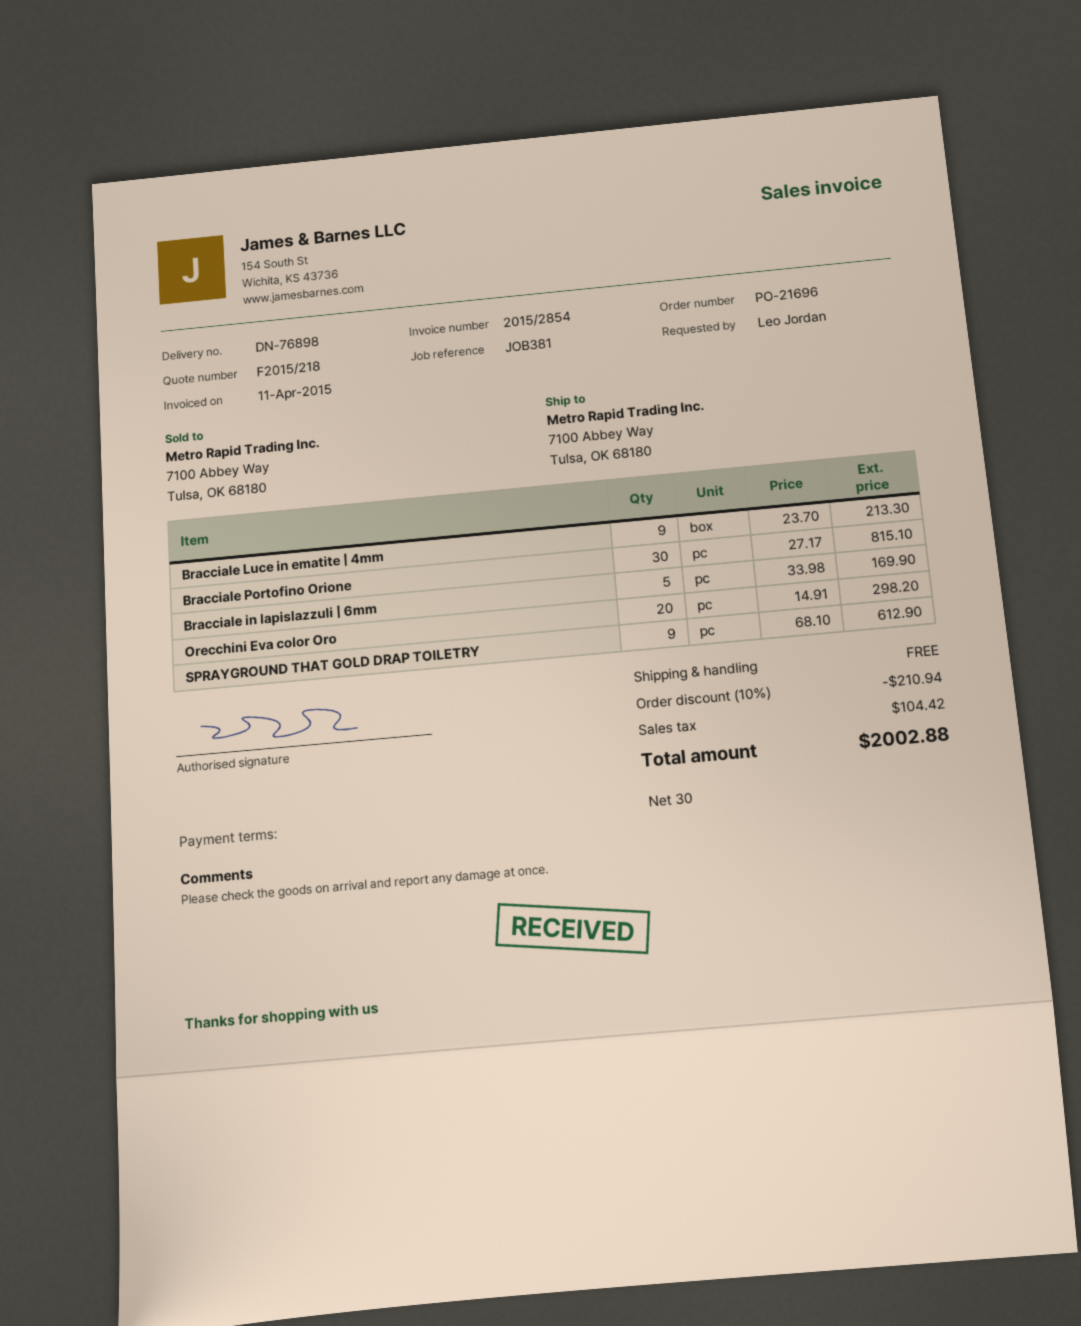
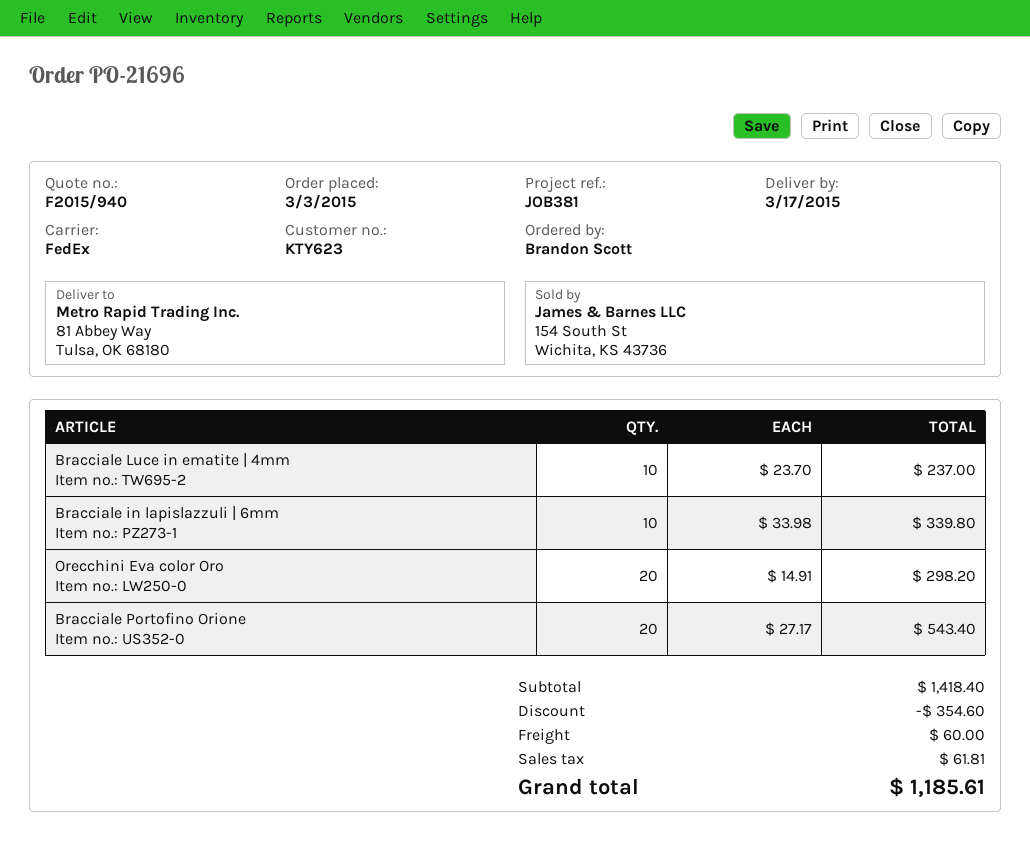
quote number: F2015/218 -> F2015/940
ordered by: Leo Jordan -> Brandon Scott
ship to: 7100 Abbey Way, Tulsa, OK 68180 -> 81 Abbey Way, Tulsa, OK 68180
Bracciale Luce in ematite | 4mm: 9 x 23.70 = 213.30 -> 10 x 23.70 = 237.00
Bracciale Portofino Orione: 30 x 27.17 = 815.10 -> 20 x 27.17 = 543.40
Bracciale in lapislazzuli | 6mm: 5 x 33.98 = 169.90 -> 10 x 33.98 = 339.80
SPRAYGROUND THAT GOLD DRAP TOILETRY: 9 x 68.10 = 612.90 -> none
discount: 210.94 -> 354.60
shipping: 0.00 -> 60.00
tax: 104.42 -> 61.81
total: 2002.88 -> 1185.61

